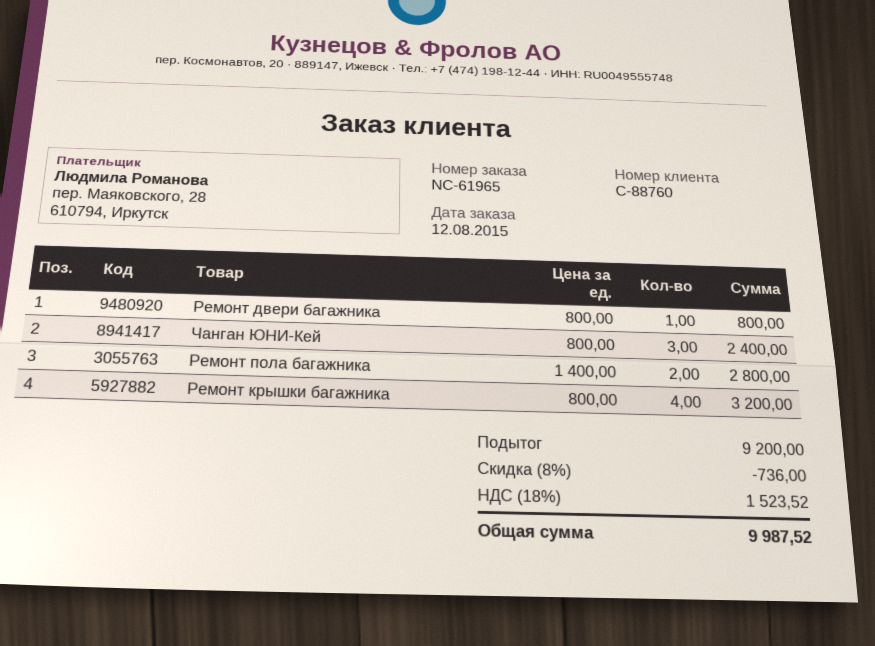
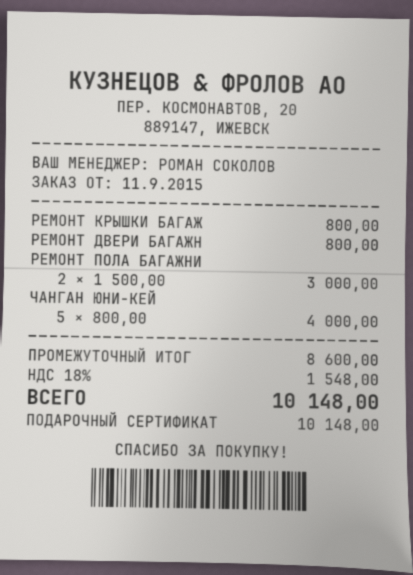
order date: 2015-08-12 -> 2015-09-11
Чанган ЮНИ-Кей: 3 x 800.00 = 2400.00 -> 5 x 800.00 = 4000.00
Ремонт пола багажника: 2 x 1400.00 = 2800.00 -> 2 x 1500.00 = 3000.00
Ремонт крышки багажника: 4 x 800.00 = 3200.00 -> 1 x 800.00 = 800.00
subtotal: 9200.00 -> 8600.00
discount: 8% = 736.00 -> none
tax: 18% = 1523.52 -> 18% = 1548.00
total: 9987.52 -> 10148.00

